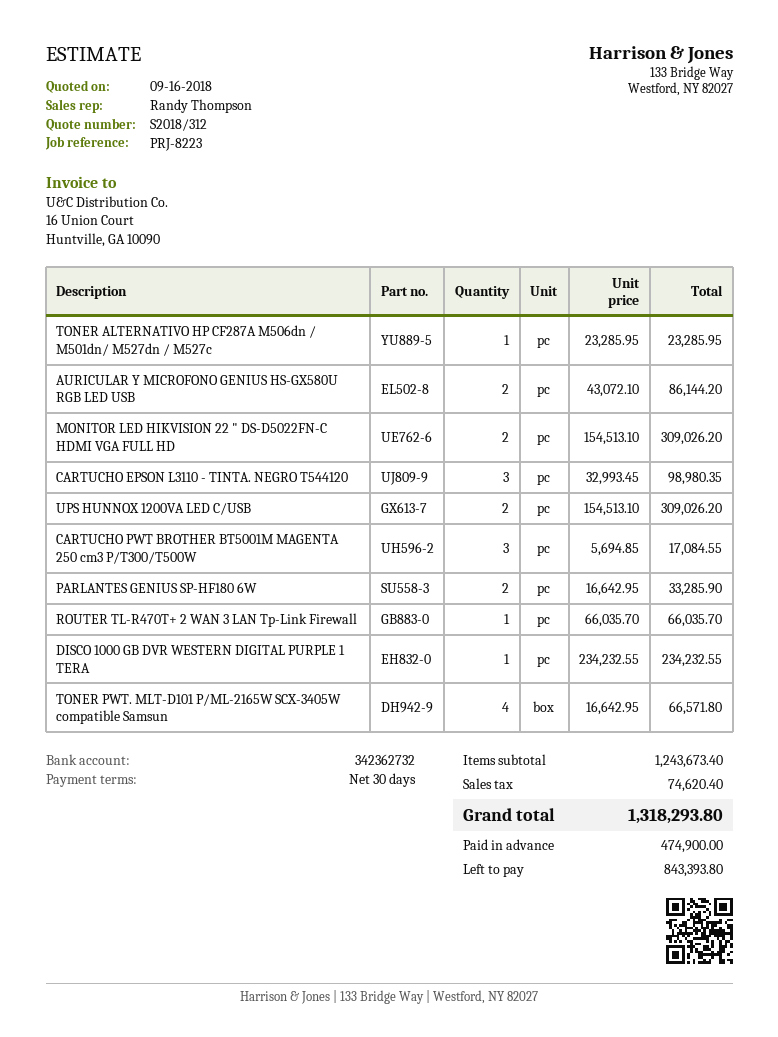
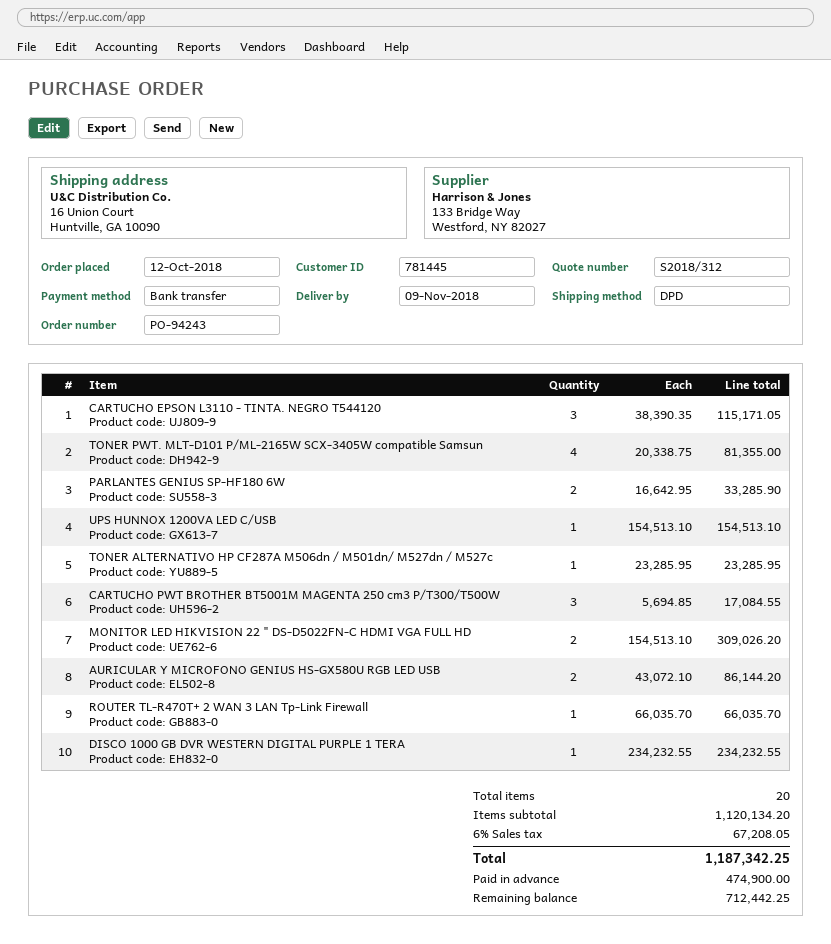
CARTUCHO EPSON L3110 - TINTA. NEGRO T544120: 3 x 32993.45 = 98980.35 -> 3 x 38390.35 = 115171.05
UPS HUNNOX 1200VA LED C/USB: 2 x 154513.10 = 309026.20 -> 1 x 154513.10 = 154513.10
TONER PWT. MLT-D101 P/ML-2165W SCX-3405W compatible Samsun: 4 x 16642.95 = 66571.80 -> 4 x 20338.75 = 81355.00
subtotal: 1243673.40 -> 1120134.20
tax: 74620.40 -> 67208.05
total: 1318293.80 -> 1187342.25
balance: 843393.80 -> 712442.25

